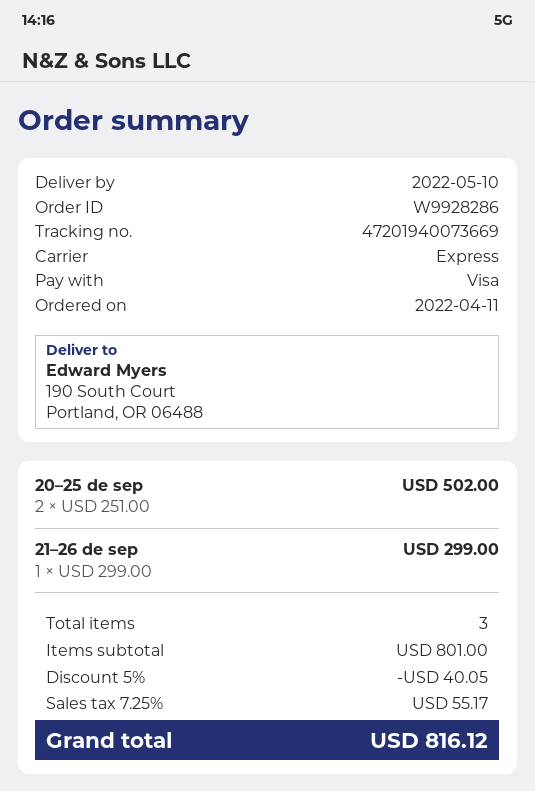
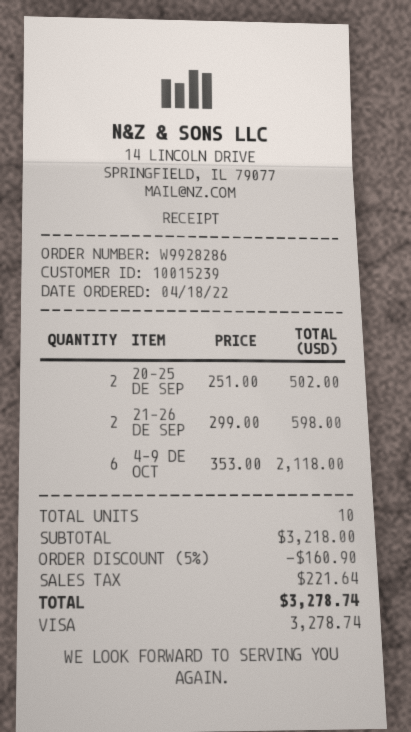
order date: 2022-04-11 -> 2022-04-18
21–26 de sep: 1 x 299.00 = 299.00 -> 2 x 299.00 = 598.00
4–9 DE OCT: none -> 6 x 353.00 = 2118.00
total quantity: 3 -> 10
subtotal: 801.00 -> 3218.00
discount: 5% = 40.05 -> 5% = 160.90
tax: 55.17 -> 221.64
total: 816.12 -> 3278.74

